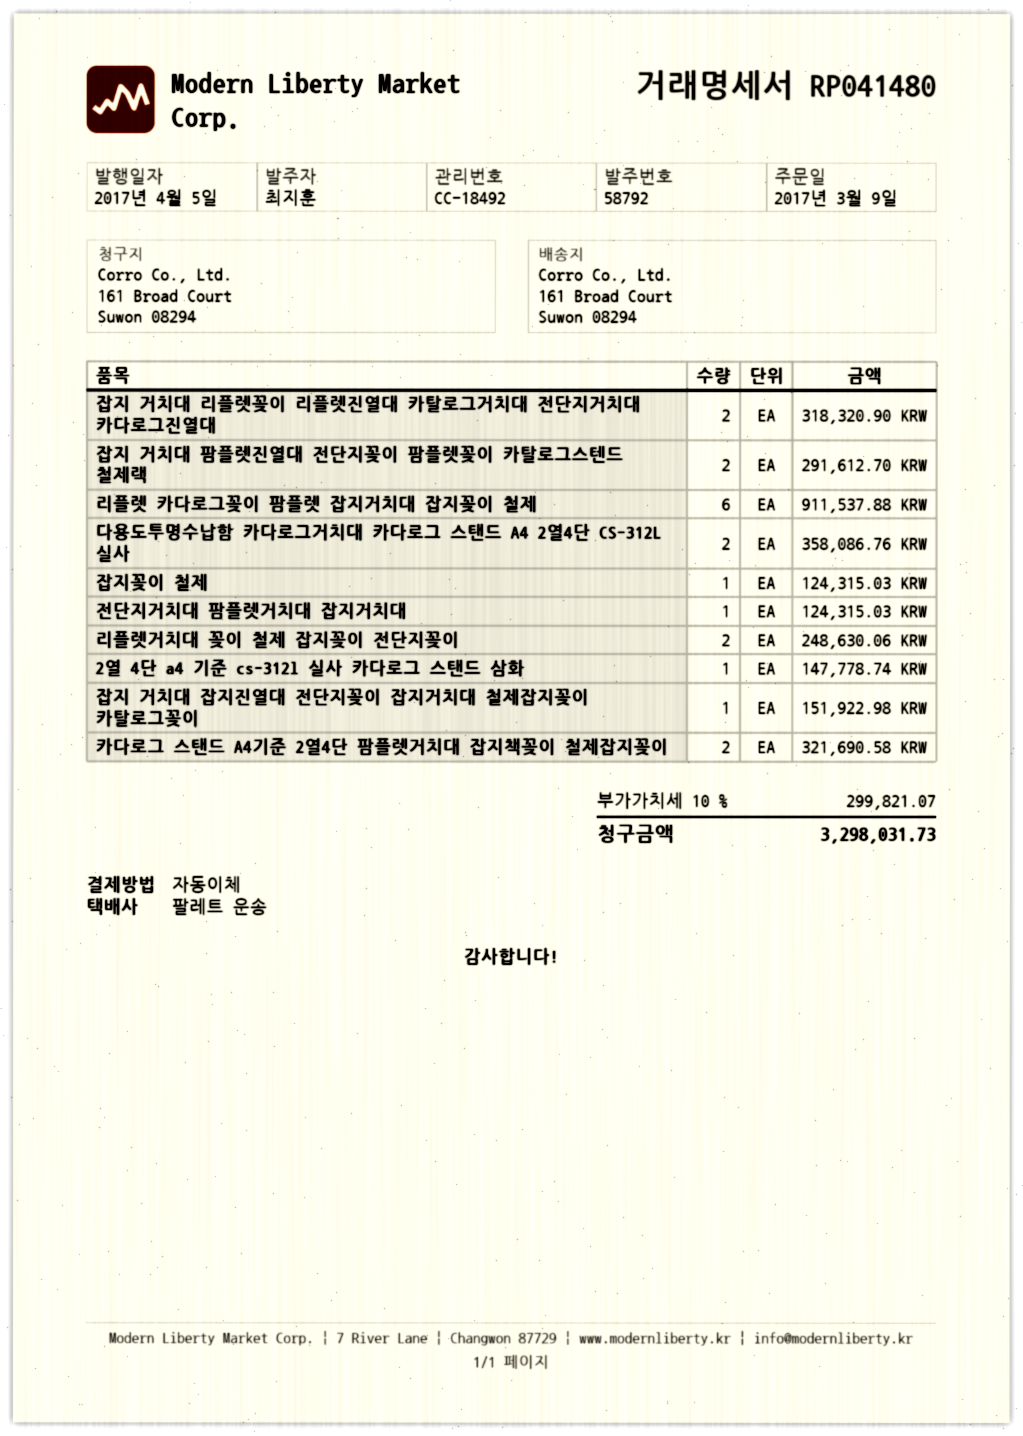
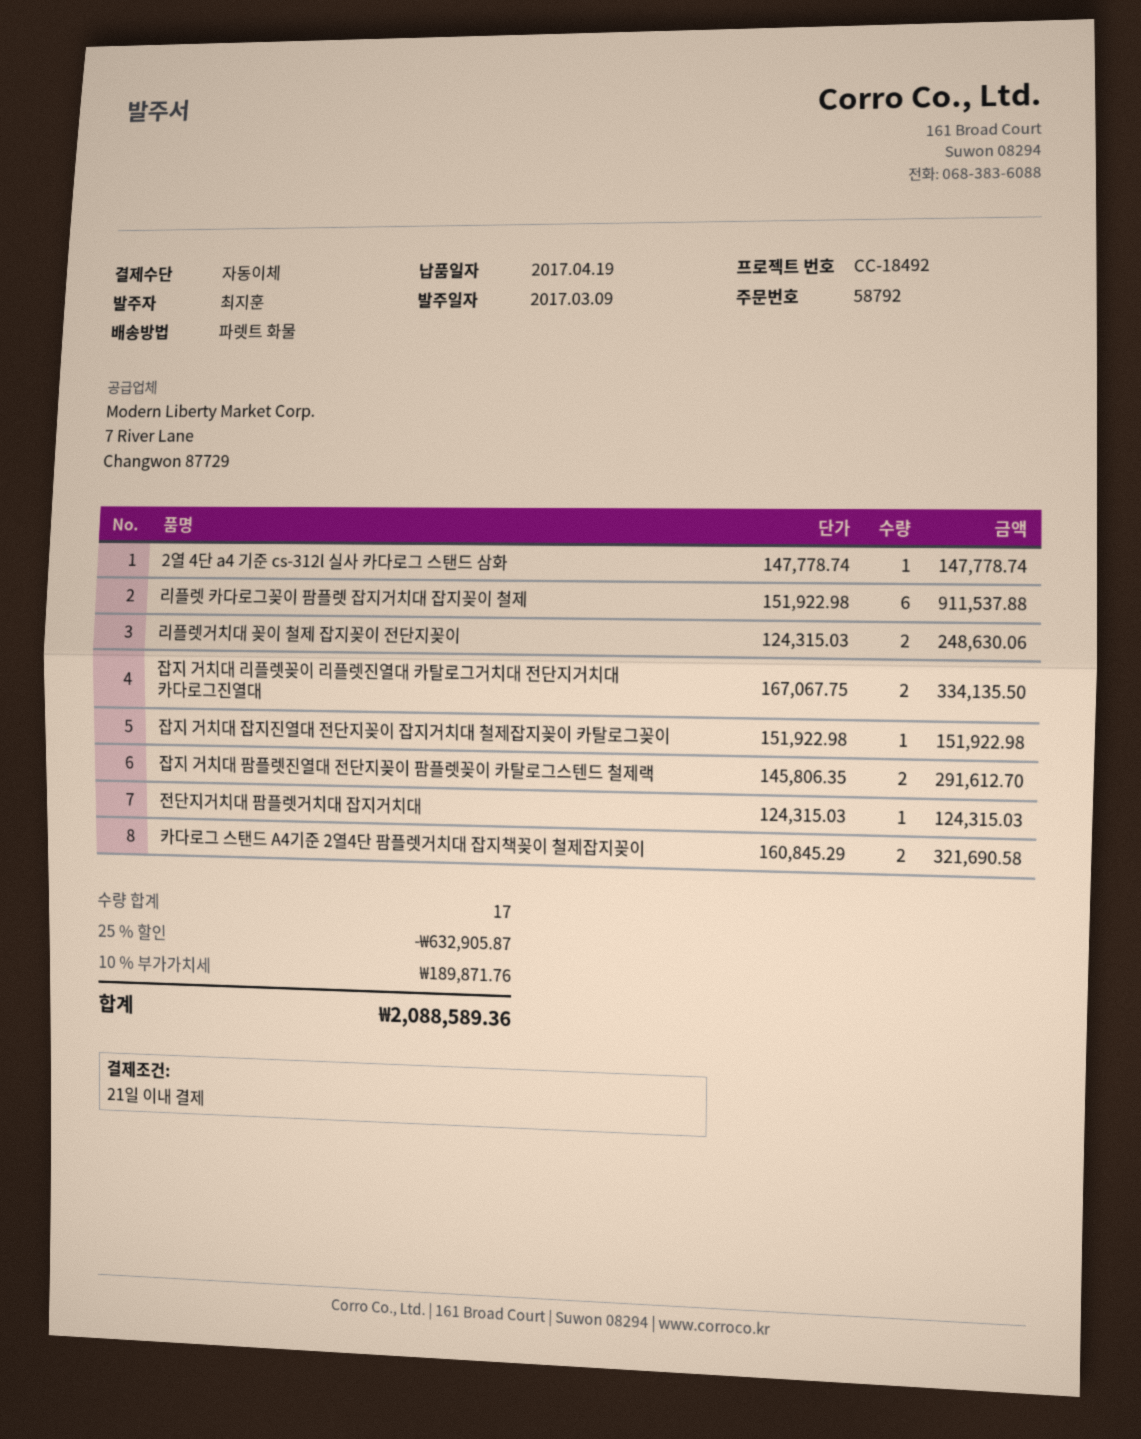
잡지 거치대 리플렛꽂이 리플렛진열대 카탈로그거치대 전단지거치대 카다로그진열대: 2 for 318320.90 -> 2 for 334135.50
다용도투명수납함 카다로그거치대 카다로그 스탠드 A4 2열4단 CS-312L 실사: 2 for 358086.76 -> none
잡지꽂이 철제: 1 for 124315.03 -> none
discount: none -> 25% = 632905.87
tax: 10% = 299821.07 -> 10% = 189871.76
total: 3298031.73 -> 2088589.36

